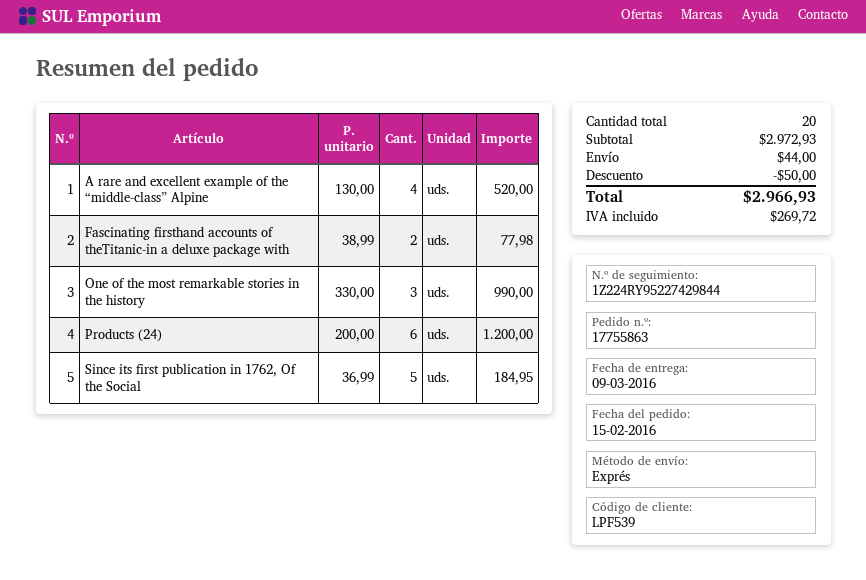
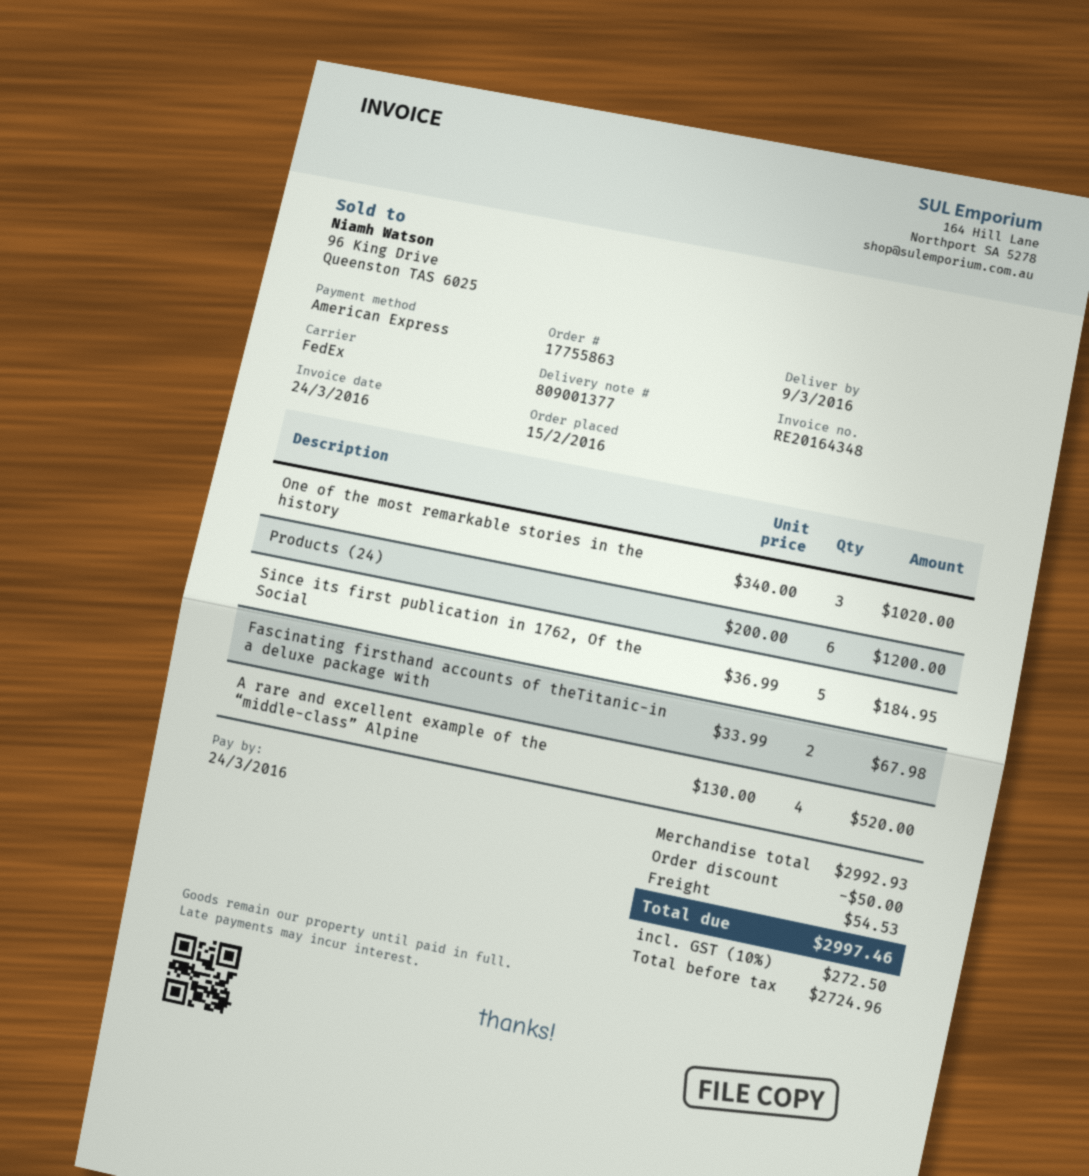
shipping method: express -> FedEx
Fascinating firsthand accounts of theTitanic-in a deluxe package with: 2 x 38.99 = 77.98 -> 2 x 33.99 = 67.98
One of the most remarkable stories in the history: 3 x 330.00 = 990.00 -> 3 x 340.00 = 1020.00
subtotal: 2972.93 -> 2992.93
shipping: 44.00 -> 54.53
tax: 269.72 -> 272.50
total: 2966.93 -> 2997.46

